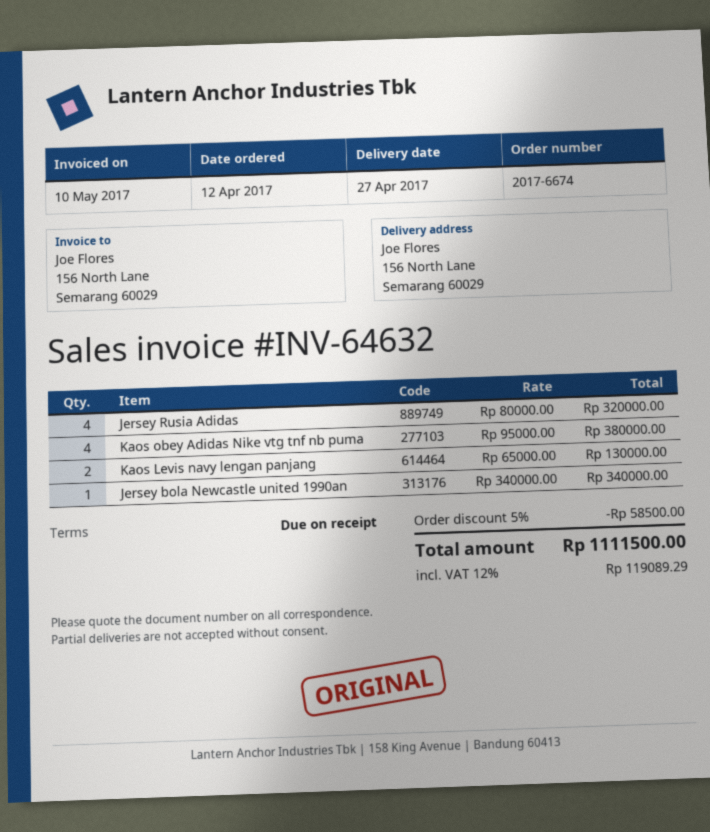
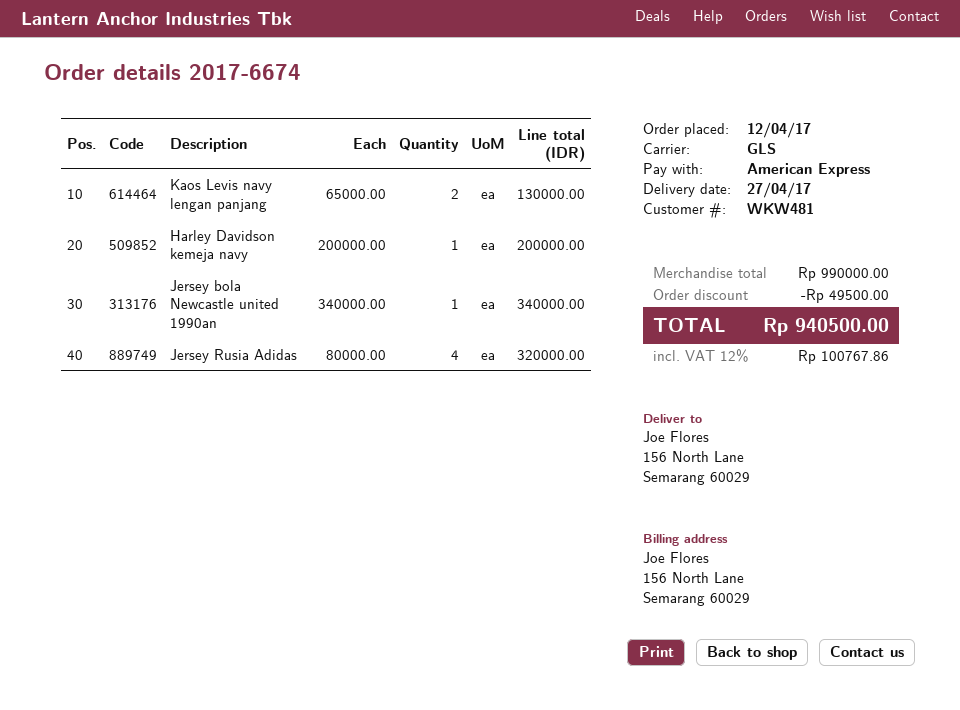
Kaos obey Adidas Nike vtg tnf nb puma: 4 x 95000.00 = 380000.00 -> none
Harley Davidson kemeja navy: none -> 1 x 200000.00 = 200000.00
discount: 58500.00 -> 49500.00
tax: 12% = 119089.29 -> 12% = 100767.86
total: 1111500.00 -> 940500.00

